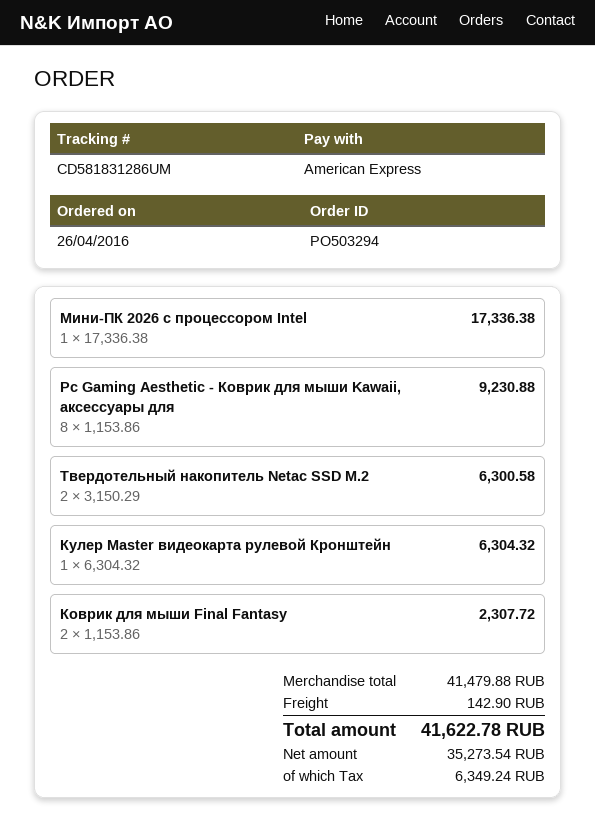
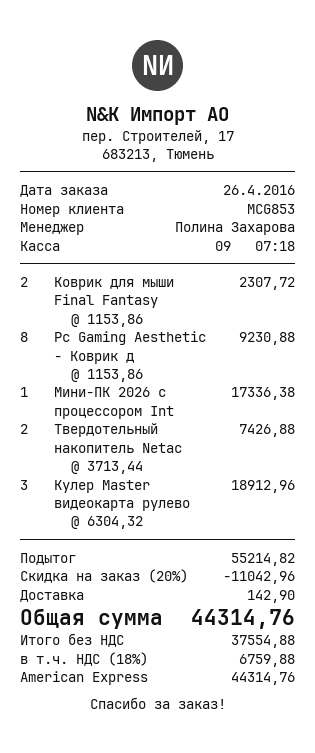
Твердотельный накопитель Netac SSD M.2: 2 x 3150.29 = 6300.58 -> 2 x 3713.44 = 7426.88
Кулер Master видеокарта рулевой Кронштейн: 1 x 6304.32 = 6304.32 -> 3 x 6304.32 = 18912.96
subtotal: 41479.88 -> 55214.82
discount: none -> 20% = 11042.96
net: 35273.54 -> 37554.88
tax: 6349.24 -> 6759.88
total: 41622.78 -> 44314.76

